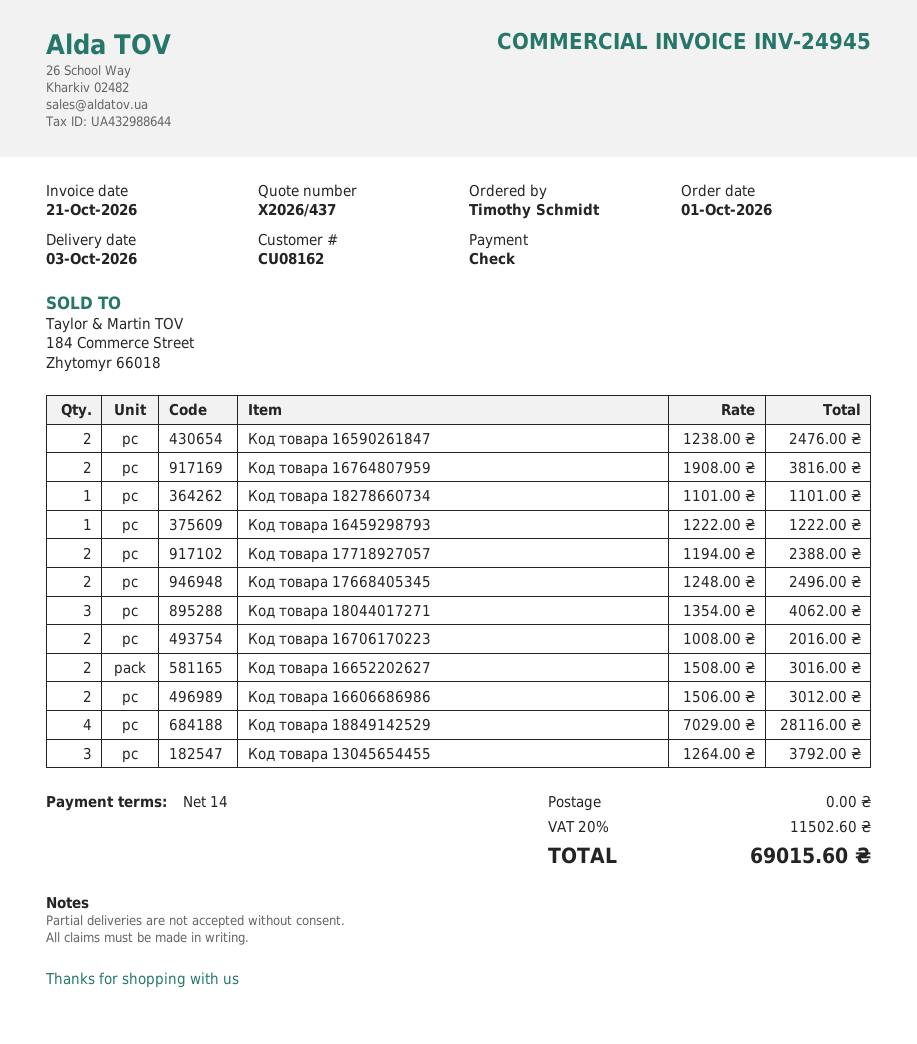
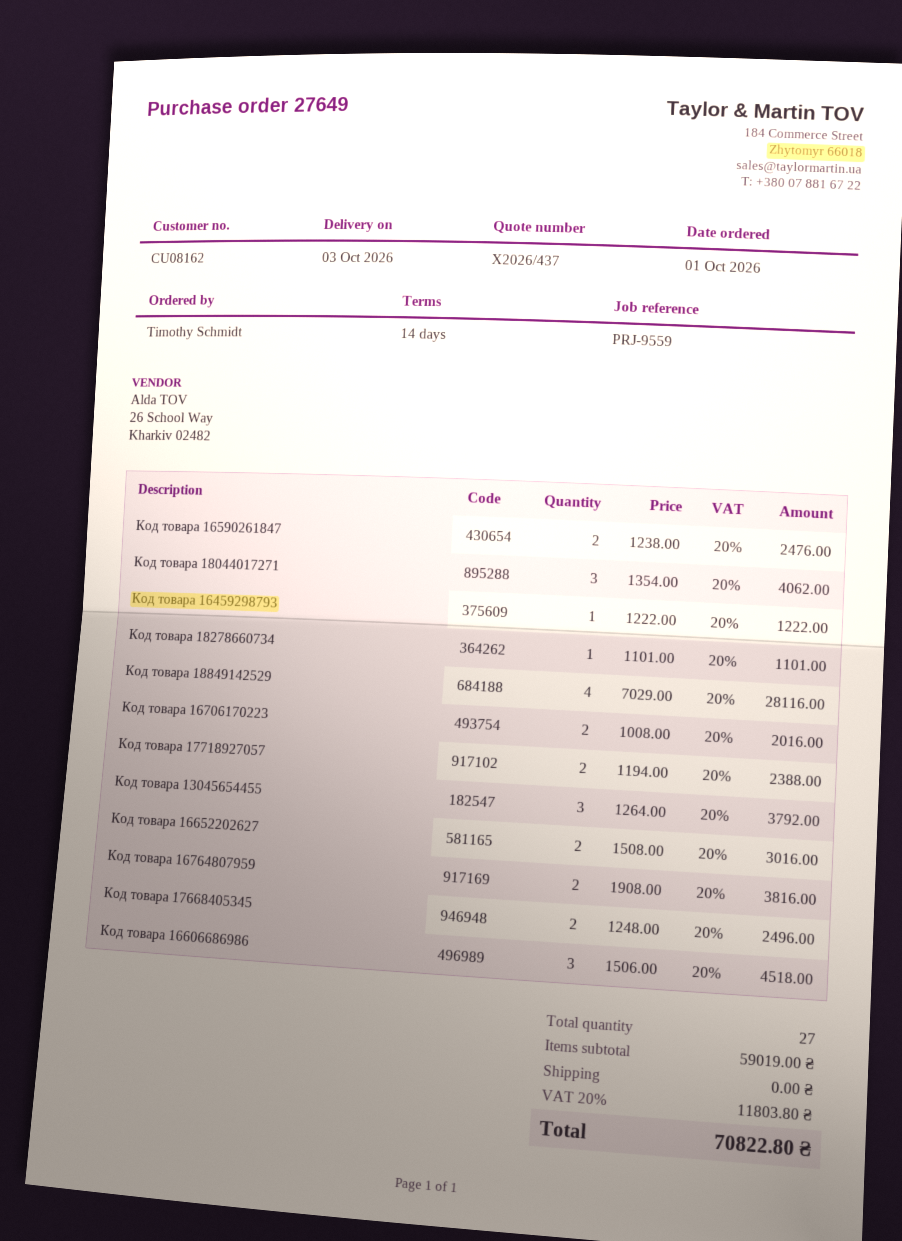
Код товара 16606686986: 2 x 1506.00 = 3012.00 -> 3 x 1506.00 = 4518.00
tax: 20% = 11502.60 -> 20% = 11803.80
total: 69015.60 -> 70822.80

